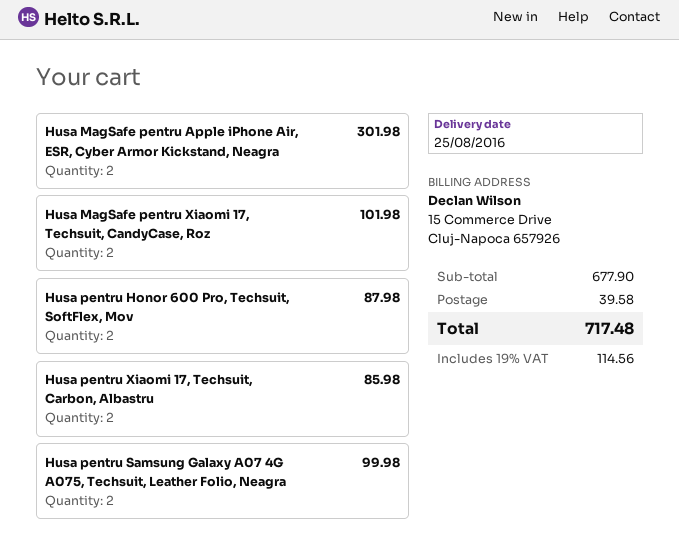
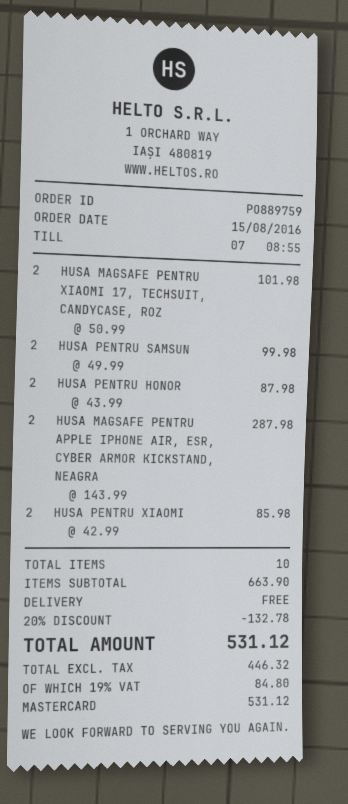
Husa MagSafe pentru Apple iPhone Air, ESR, Cyber Armor Kickstand, Neagra: 2 for 301.98 -> 2 for 287.98
subtotal: 677.90 -> 663.90
discount: none -> 20% = 132.78
shipping: 39.58 -> 0.00
tax: 19% = 114.56 -> 19% = 84.80
total: 717.48 -> 531.12

